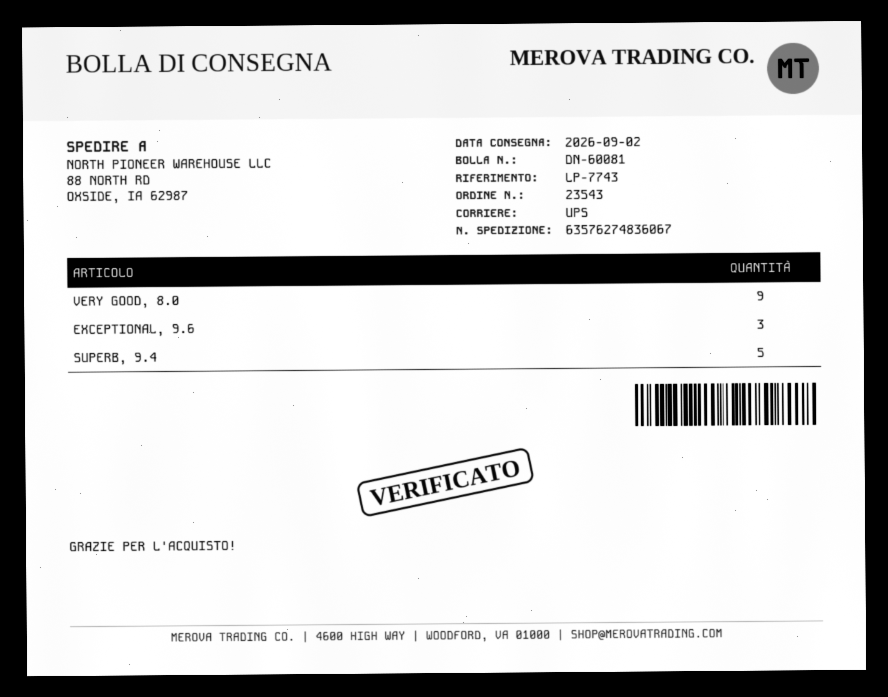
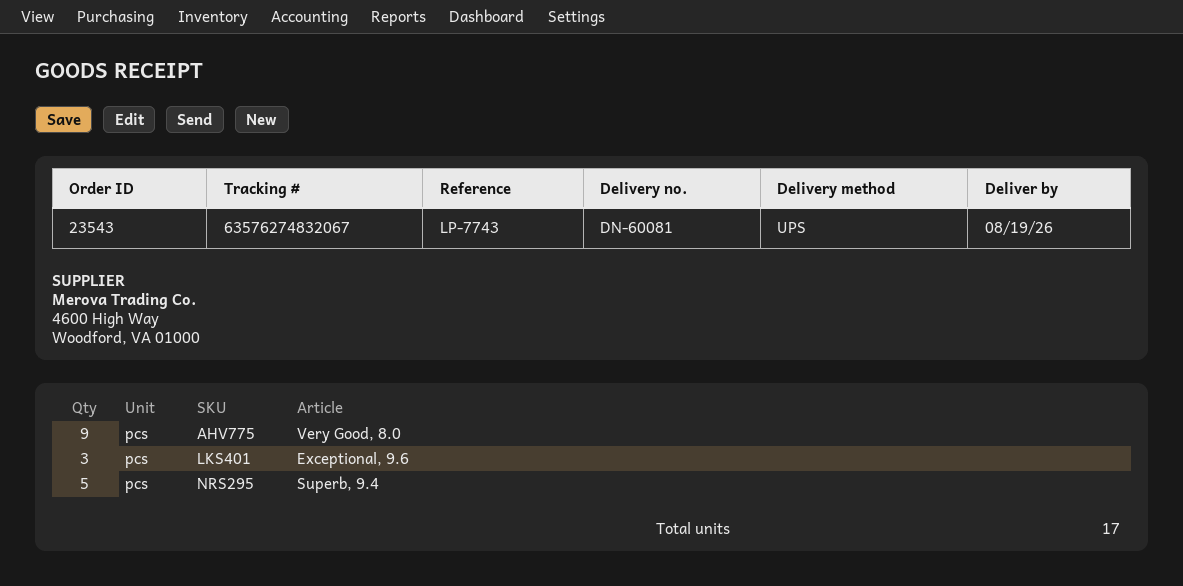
delivery date: 2026-09-02 -> 2026-08-19
tracking number: 63576274836067 -> 63576274832067

